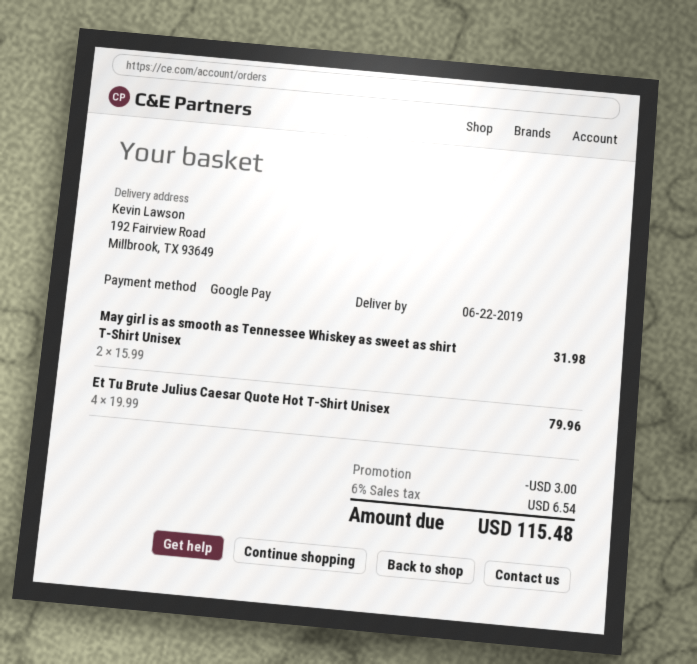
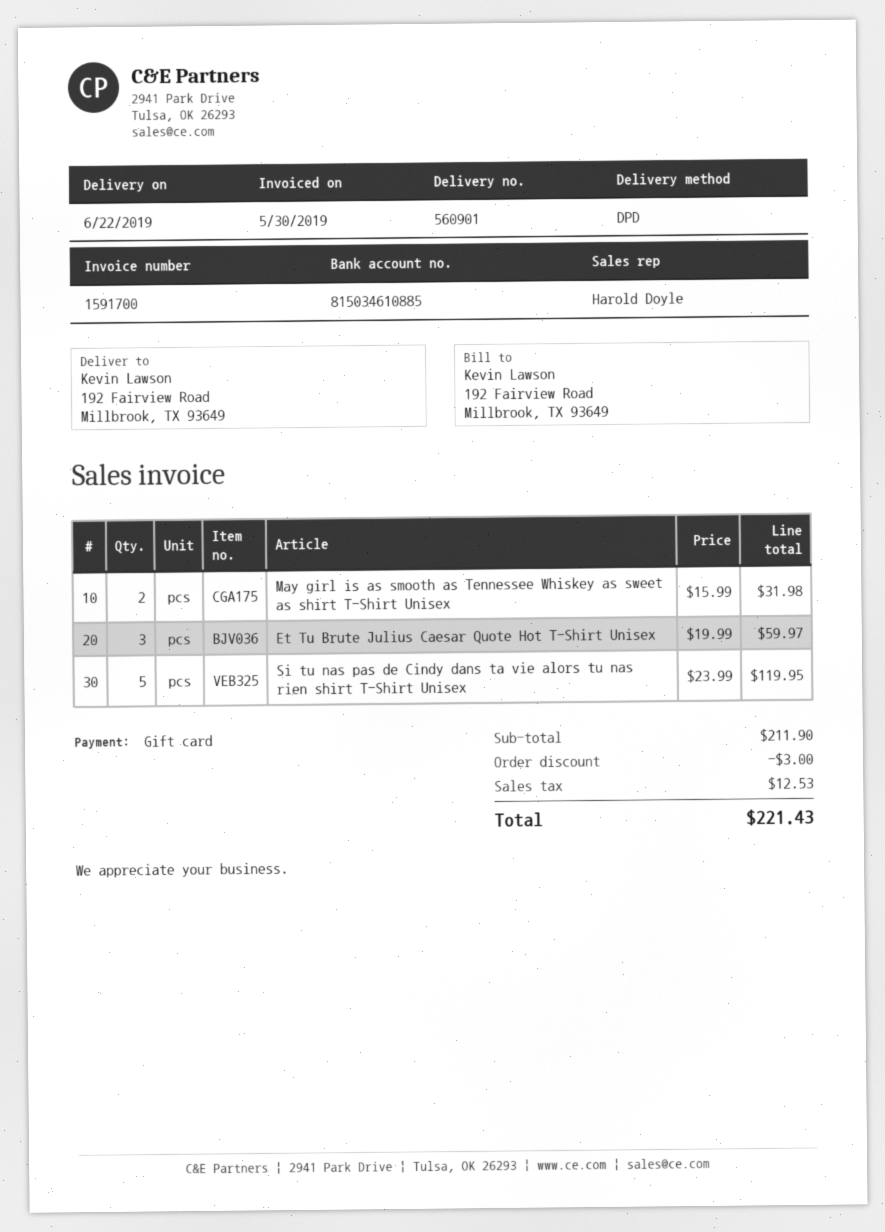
payment method: Google Pay -> gift card
Et Tu Brute Julius Caesar Quote Hot T-Shirt Unisex: 4 x 19.99 = 79.96 -> 3 x 19.99 = 59.97
Si tu nas pas de Cindy dans ta vie alors tu nas rien shirt T-Shirt Unisex: none -> 5 x 23.99 = 119.95
tax: 6.54 -> 12.53
total: 115.48 -> 221.43

